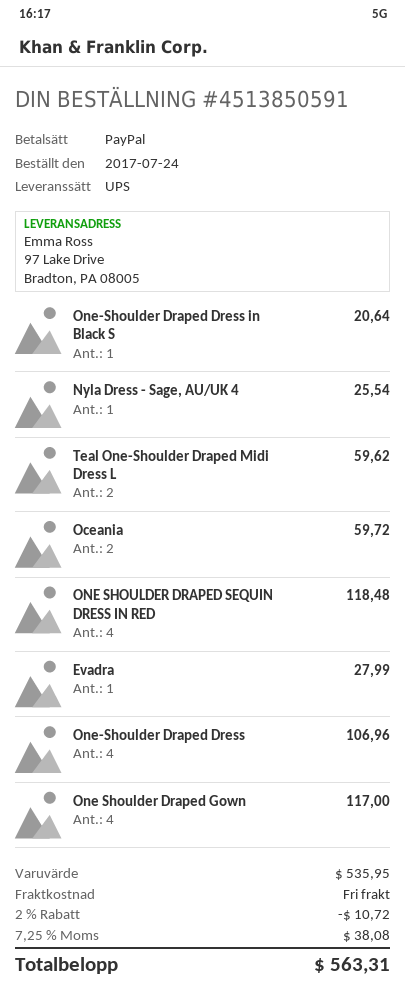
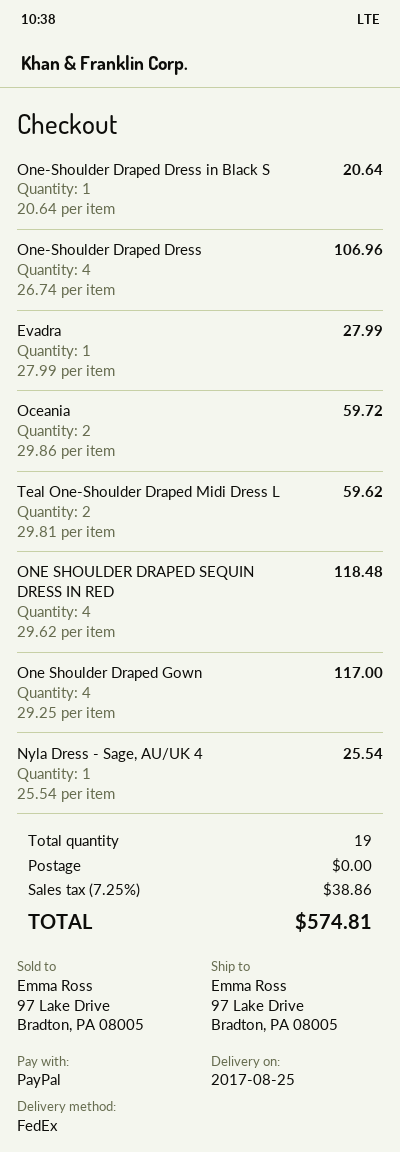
shipping method: UPS -> FedEx
discount: 2% = 10.72 -> none
tax: 7.25% = 38.08 -> 7.25% = 38.86
total: 563.31 -> 574.81

